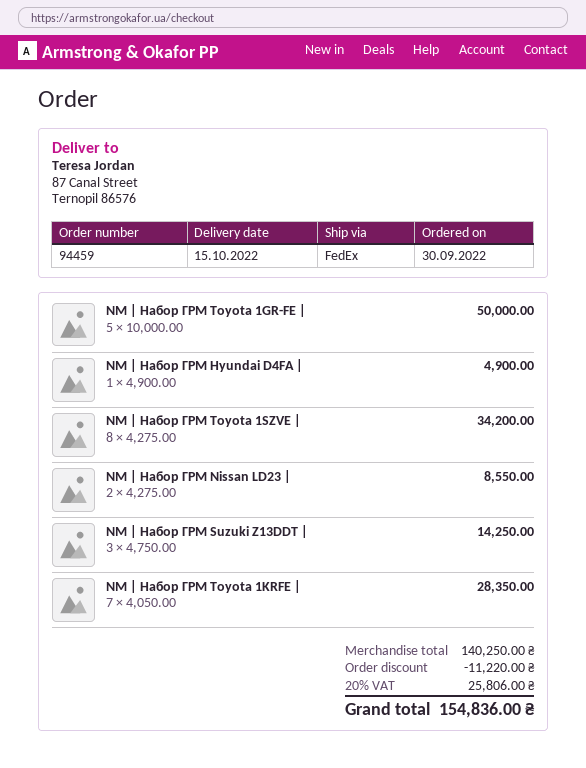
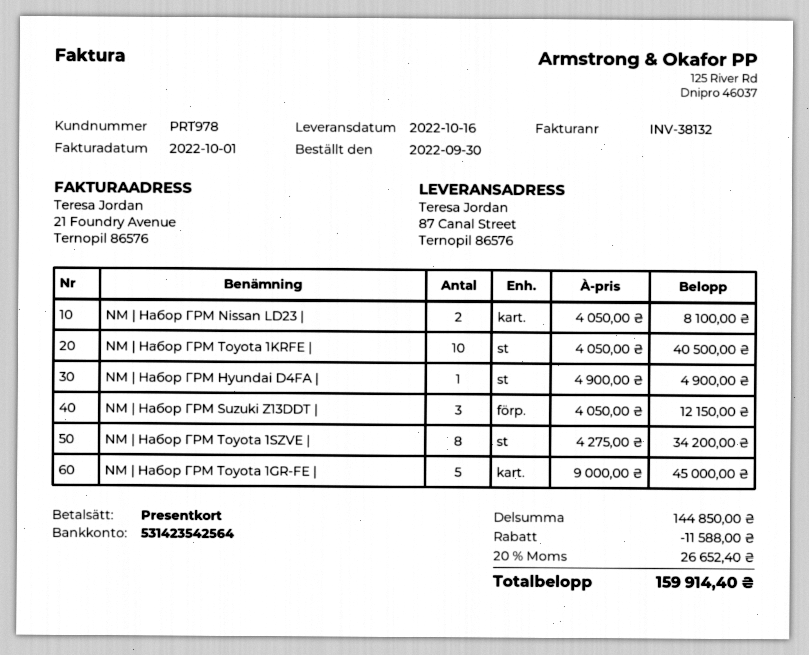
delivery date: 2022-10-15 -> 2022-10-16
NM | Набор ГРМ Toyota 1GR-FE |: 5 x 10000.00 = 50000.00 -> 5 x 9000.00 = 45000.00
NM | Набор ГРМ Nissan LD23 |: 2 x 4275.00 = 8550.00 -> 2 x 4050.00 = 8100.00
NM | Набор ГРМ Suzuki Z13DDT |: 3 x 4750.00 = 14250.00 -> 3 x 4050.00 = 12150.00
NM | Набор ГРМ Toyota 1KRFE |: 7 x 4050.00 = 28350.00 -> 10 x 4050.00 = 40500.00
subtotal: 140250.00 -> 144850.00
discount: 11220.00 -> 11588.00
tax: 20% = 25806.00 -> 20% = 26652.40
total: 154836.00 -> 159914.40

